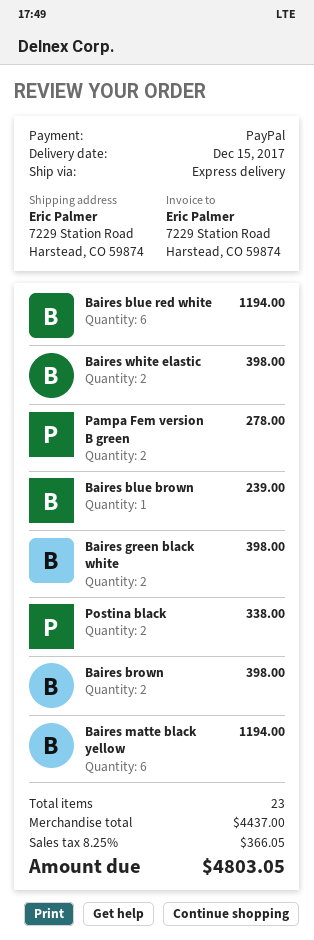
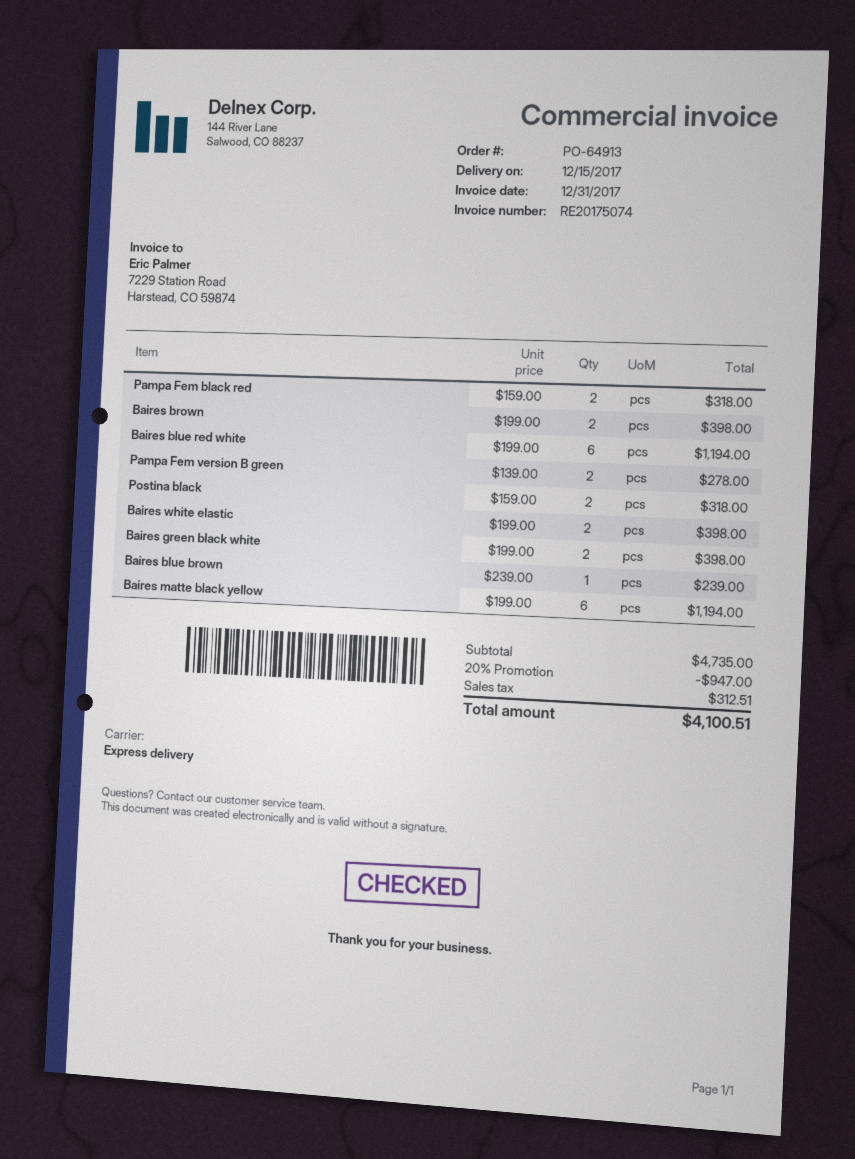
Postina black: 2 for 338.00 -> 2 for 318.00
Pampa Fem black red: none -> 2 for 318.00
subtotal: 4437.00 -> 4735.00
discount: none -> 20% = 947.00
tax: 366.05 -> 312.51
total: 4803.05 -> 4100.51

